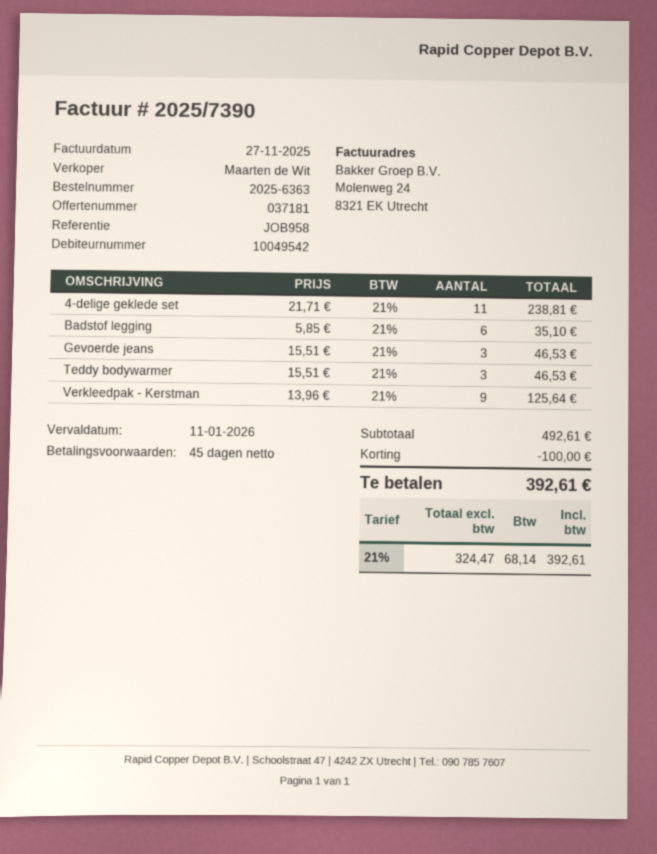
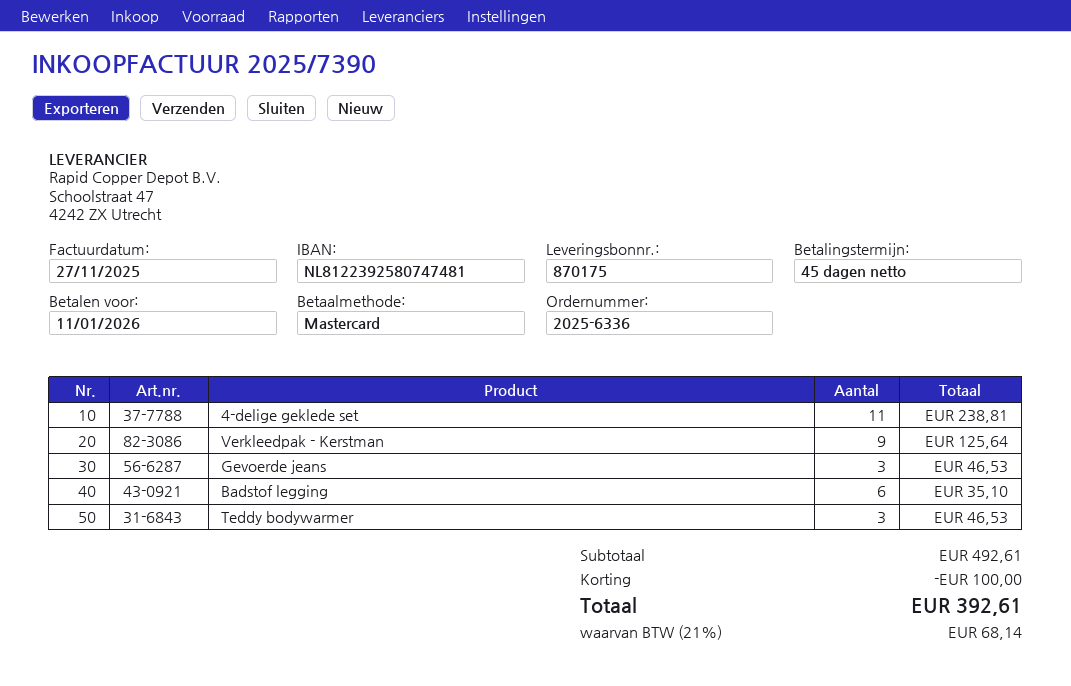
order number: 2025-6363 -> 2025-6336

